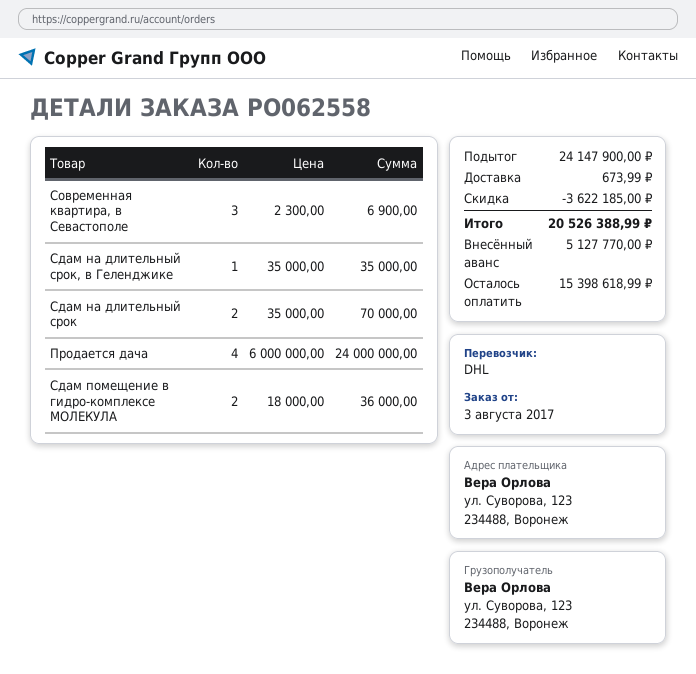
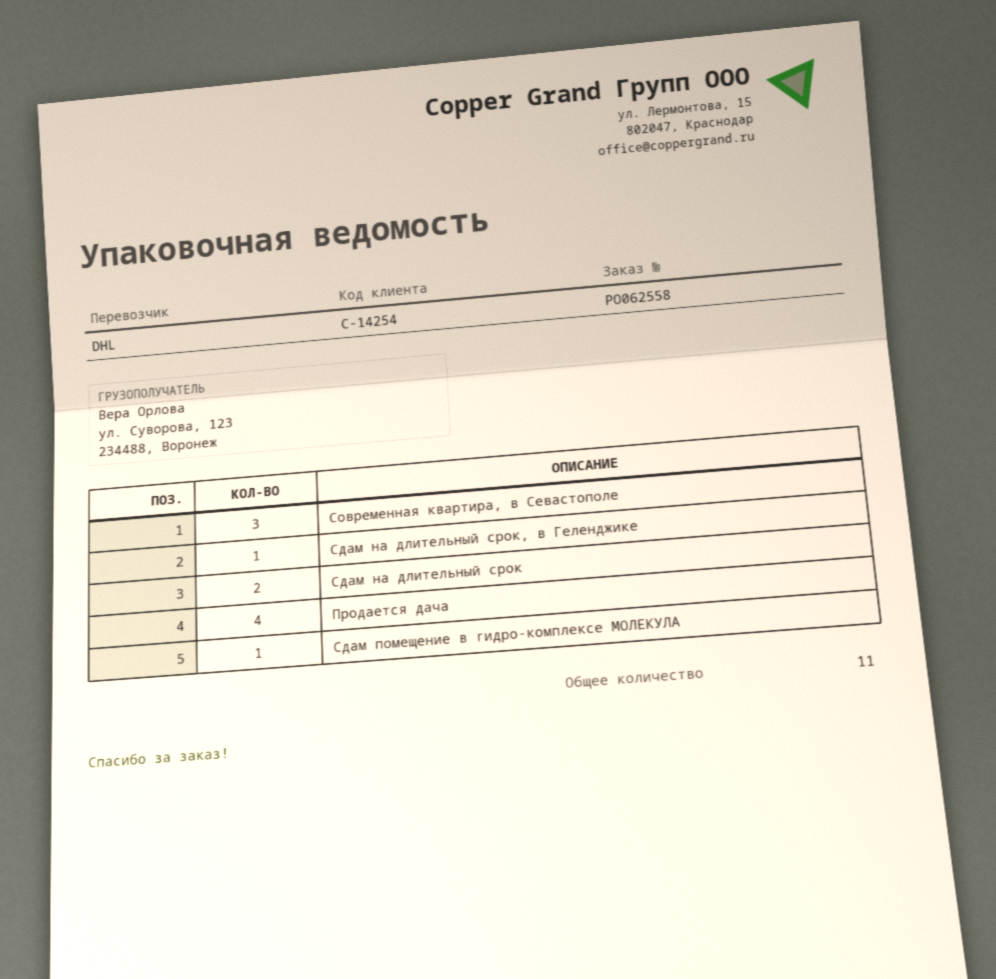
Сдам помещение в гидро-комплексе МОЛЕКУЛА: 2 -> 1

